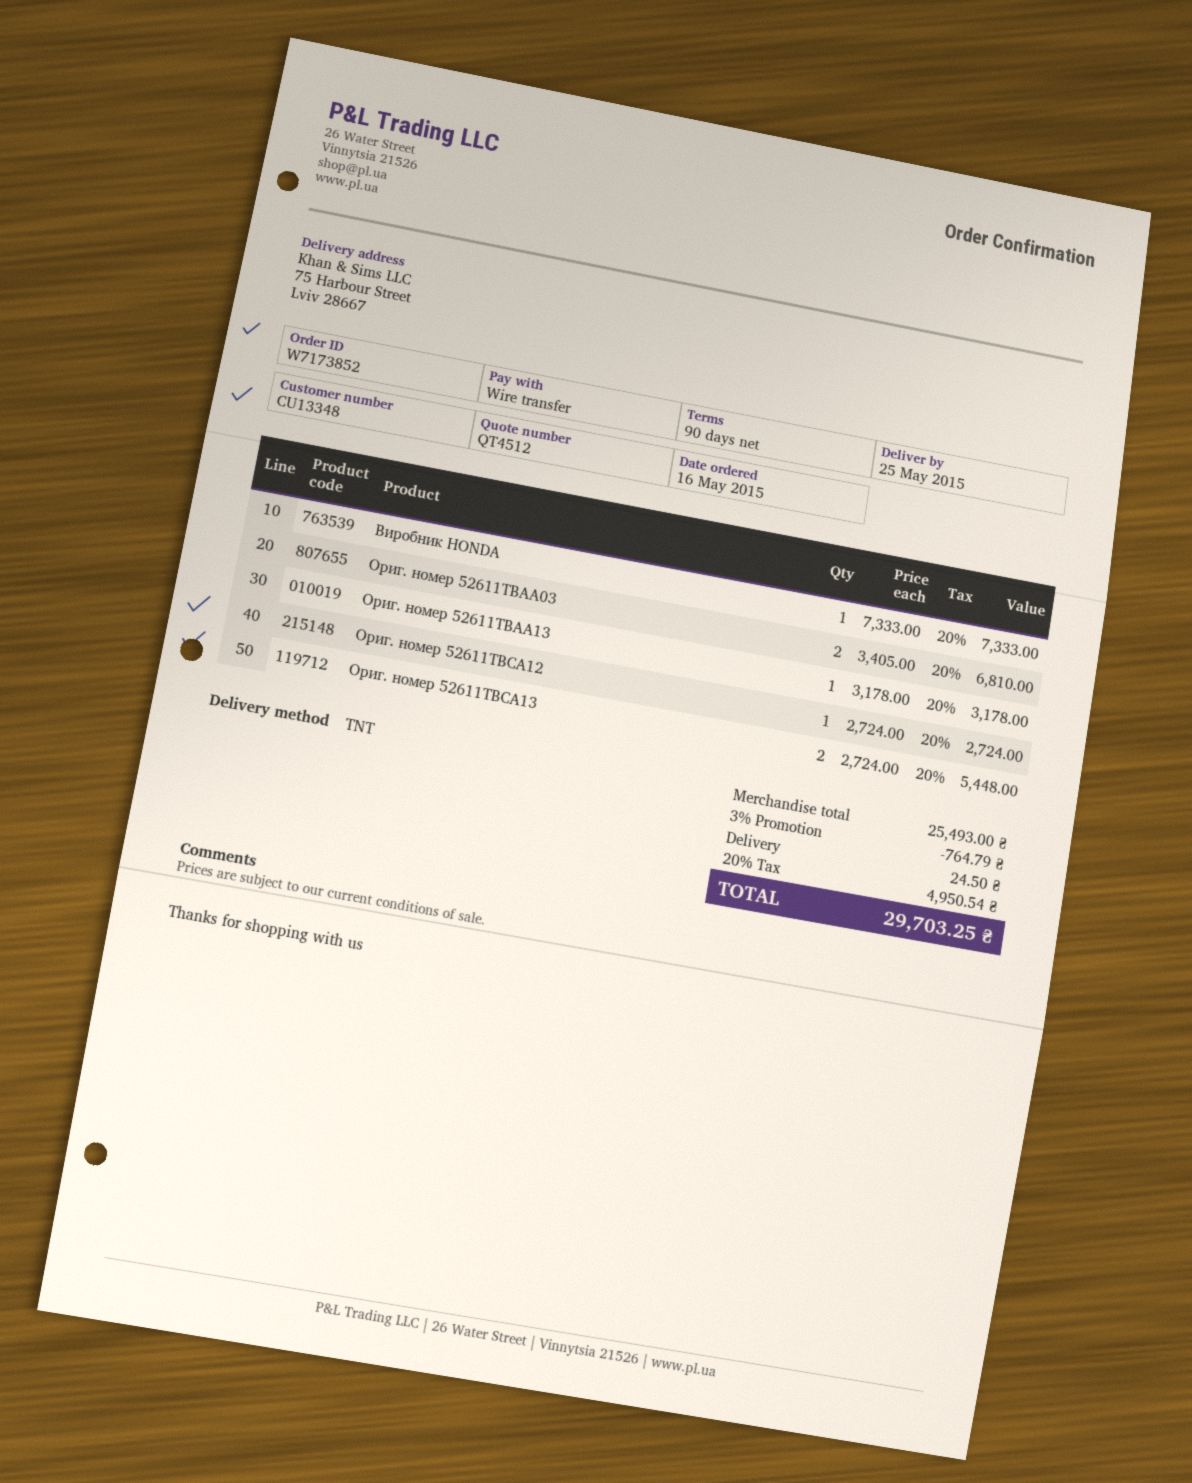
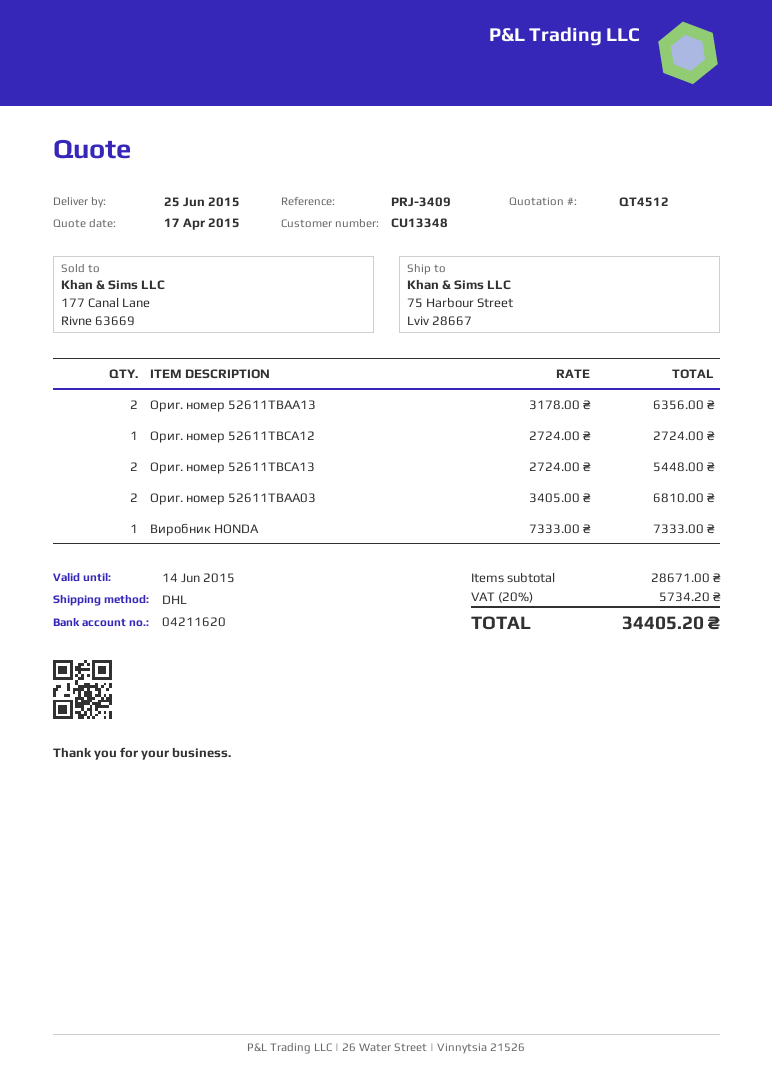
delivery date: 2015-05-25 -> 2015-06-25
shipping method: TNT -> DHL
Ориг. номер 52611TBAA13: 1 x 3178.00 = 3178.00 -> 2 x 3178.00 = 6356.00
subtotal: 25493.00 -> 28671.00
discount: 3% = 764.79 -> none
shipping: 24.50 -> none
tax: 20% = 4950.54 -> 20% = 5734.20
total: 29703.25 -> 34405.20

